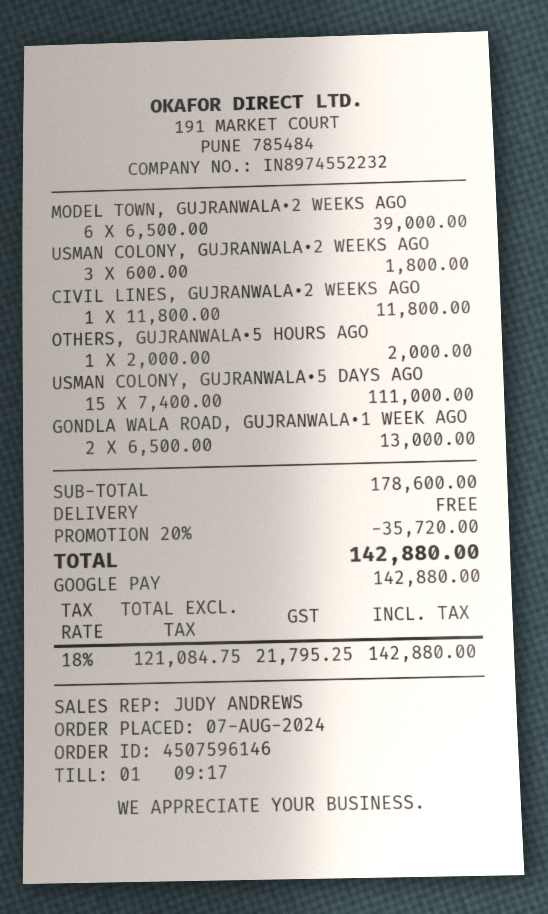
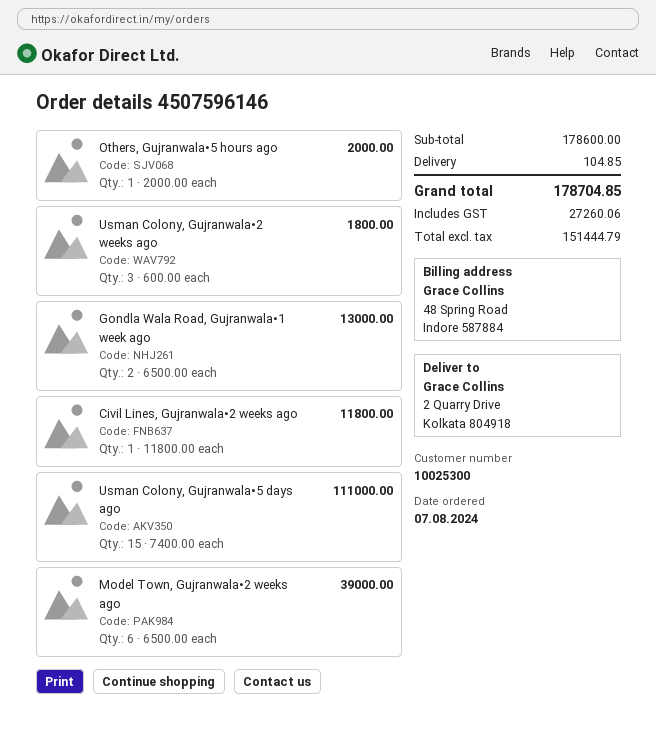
discount: 20% = 35720.00 -> none
shipping: 0.00 -> 104.85
net: 121084.75 -> 151444.79
tax: 21795.25 -> 27260.06
total: 142880.00 -> 178704.85

